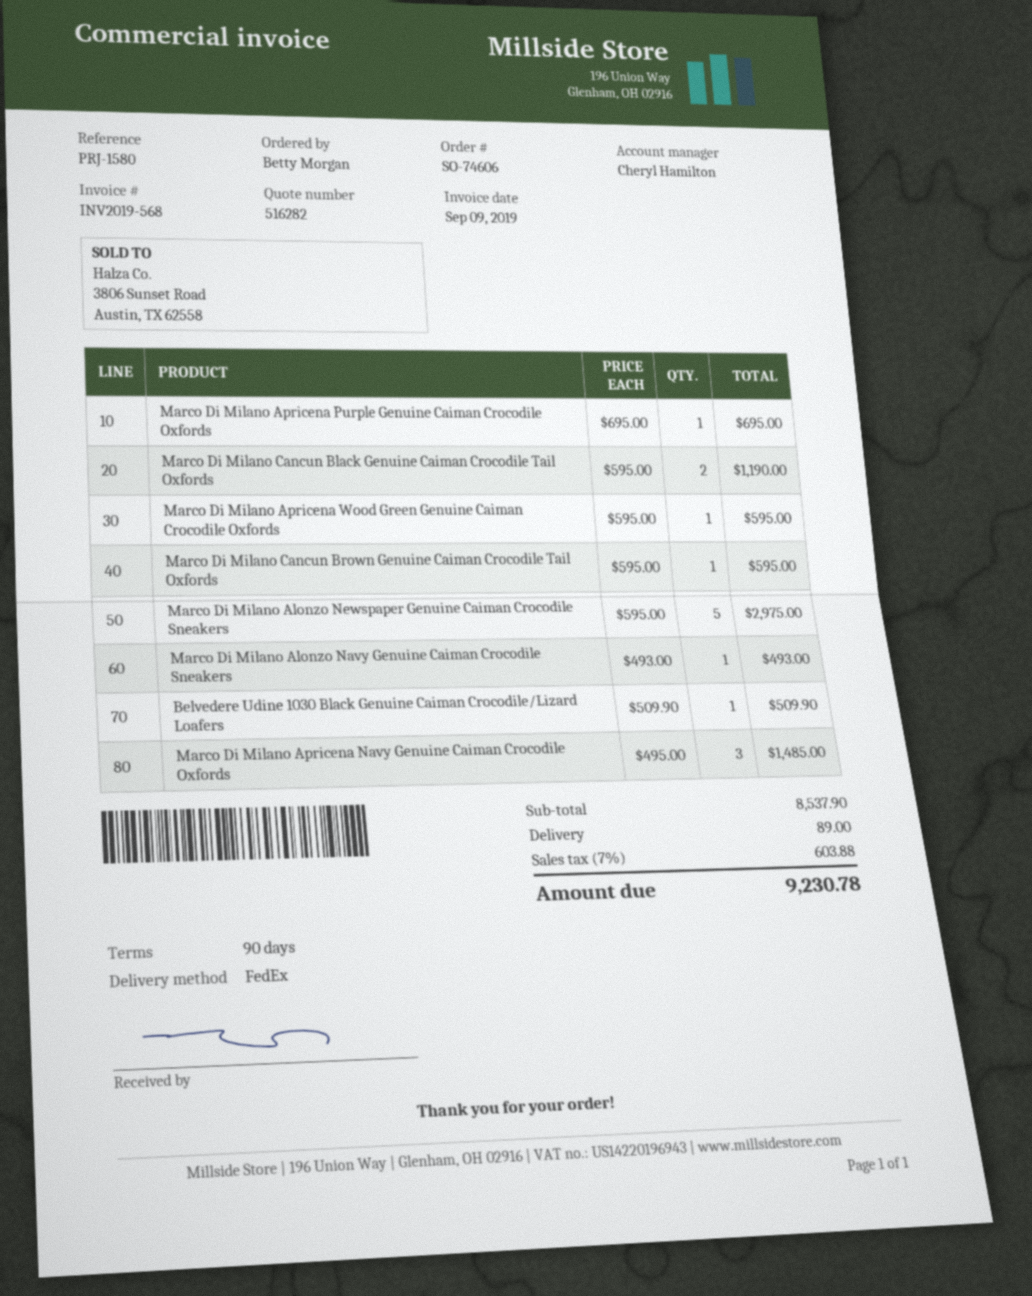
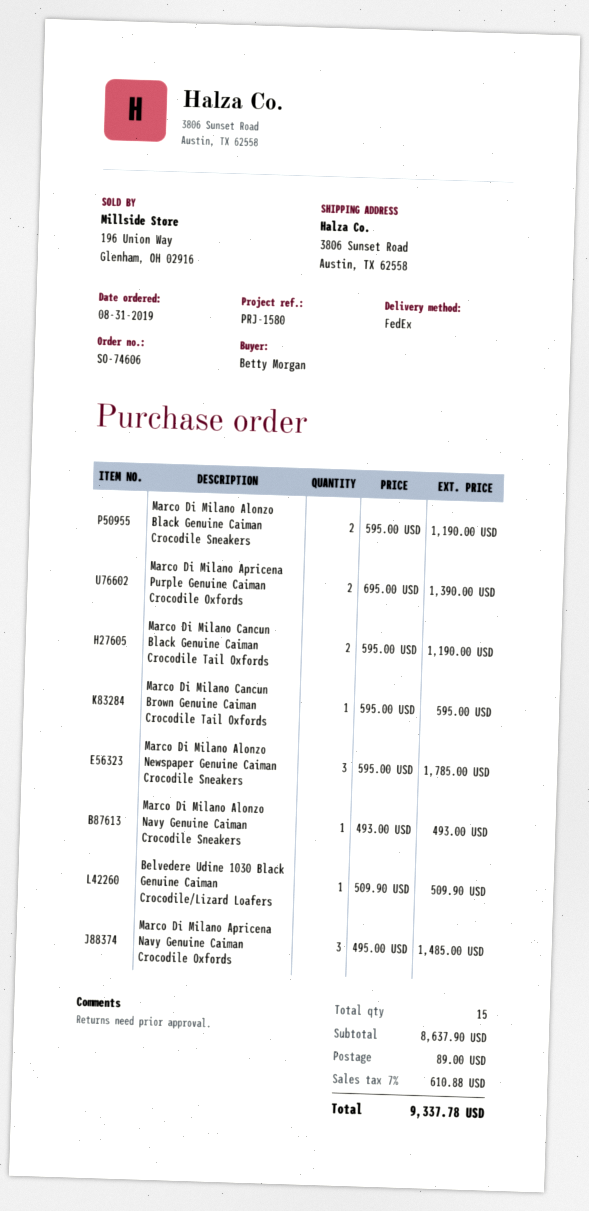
Marco Di Milano Apricena Purple Genuine Caiman Crocodile Oxfords: 1 x 695.00 = 695.00 -> 2 x 695.00 = 1390.00
Marco Di Milano Apricena Wood Green Genuine Caiman Crocodile Oxfords: 1 x 595.00 = 595.00 -> none
Marco Di Milano Alonzo Newspaper Genuine Caiman Crocodile Sneakers: 5 x 595.00 = 2975.00 -> 3 x 595.00 = 1785.00
Marco Di Milano Alonzo Black Genuine Caiman Crocodile Sneakers: none -> 2 x 595.00 = 1190.00
subtotal: 8537.90 -> 8637.90
tax: 7% = 603.88 -> 7% = 610.88
total: 9230.78 -> 9337.78

